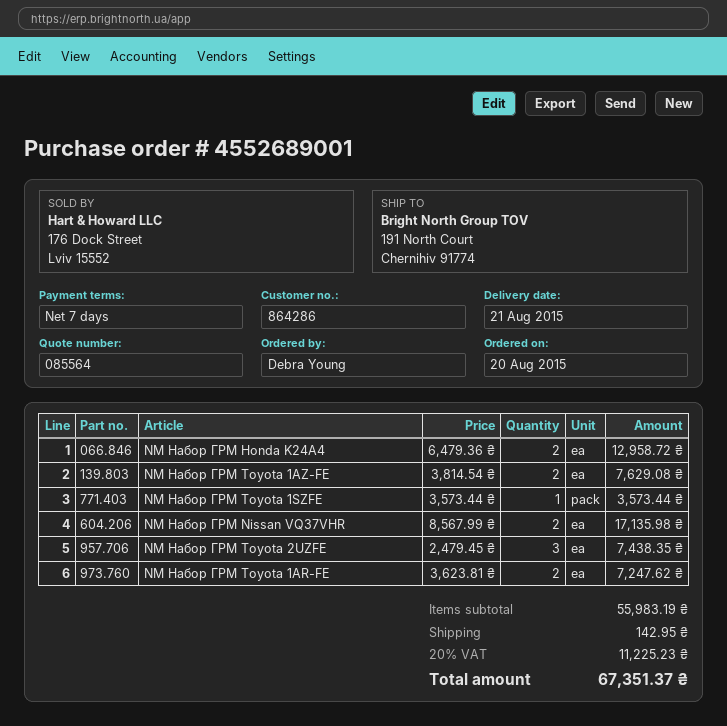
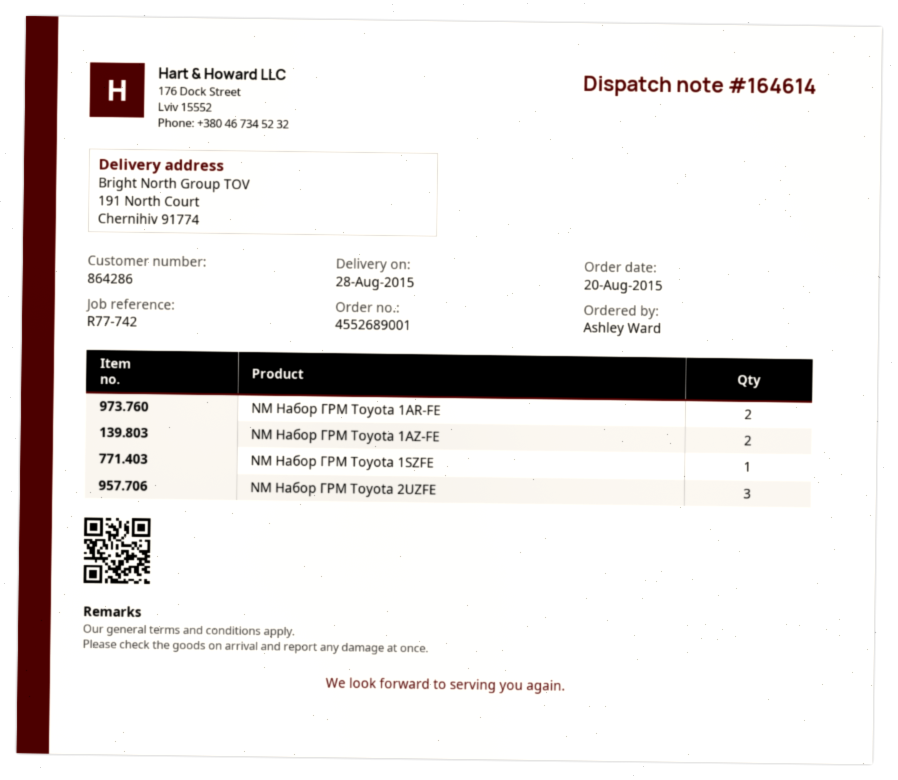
delivery date: 2015-08-21 -> 2015-08-28
ordered by: Debra Young -> Ashley Ward
NM Набор ГРМ Honda K24A4: 2 -> none
NM Набор ГРМ Nissan VQ37VHR: 2 -> none

